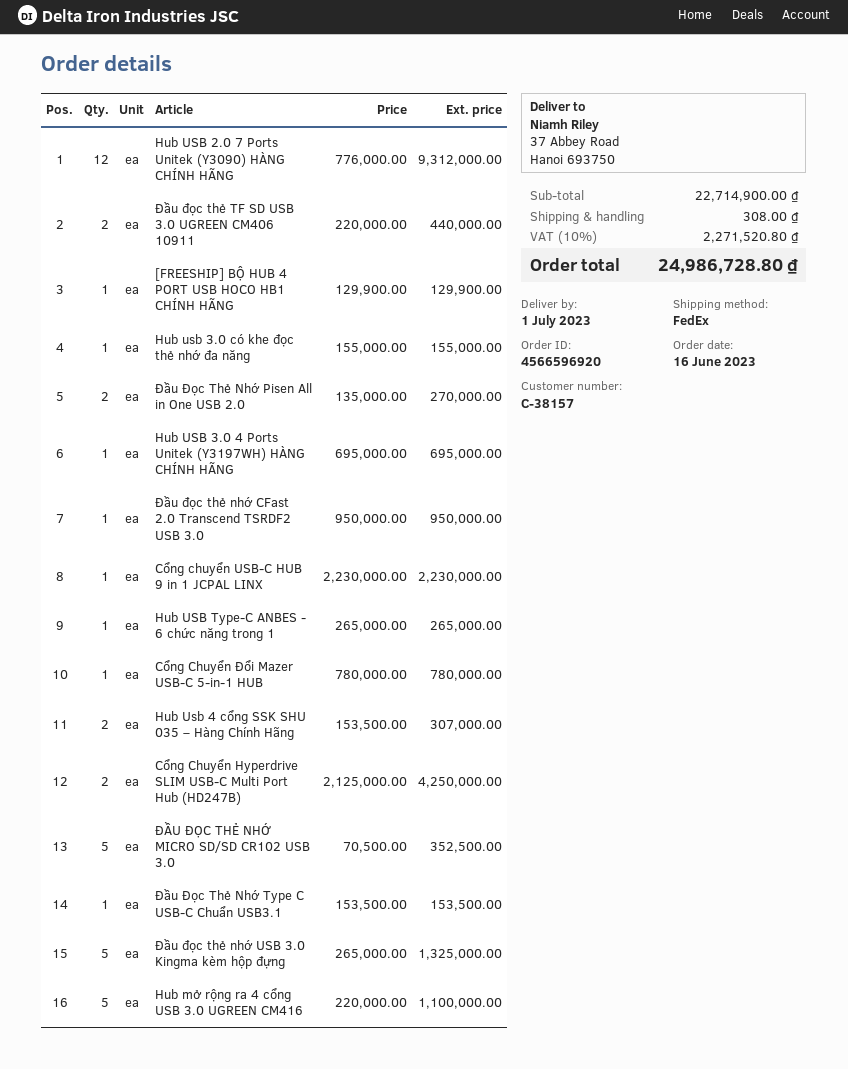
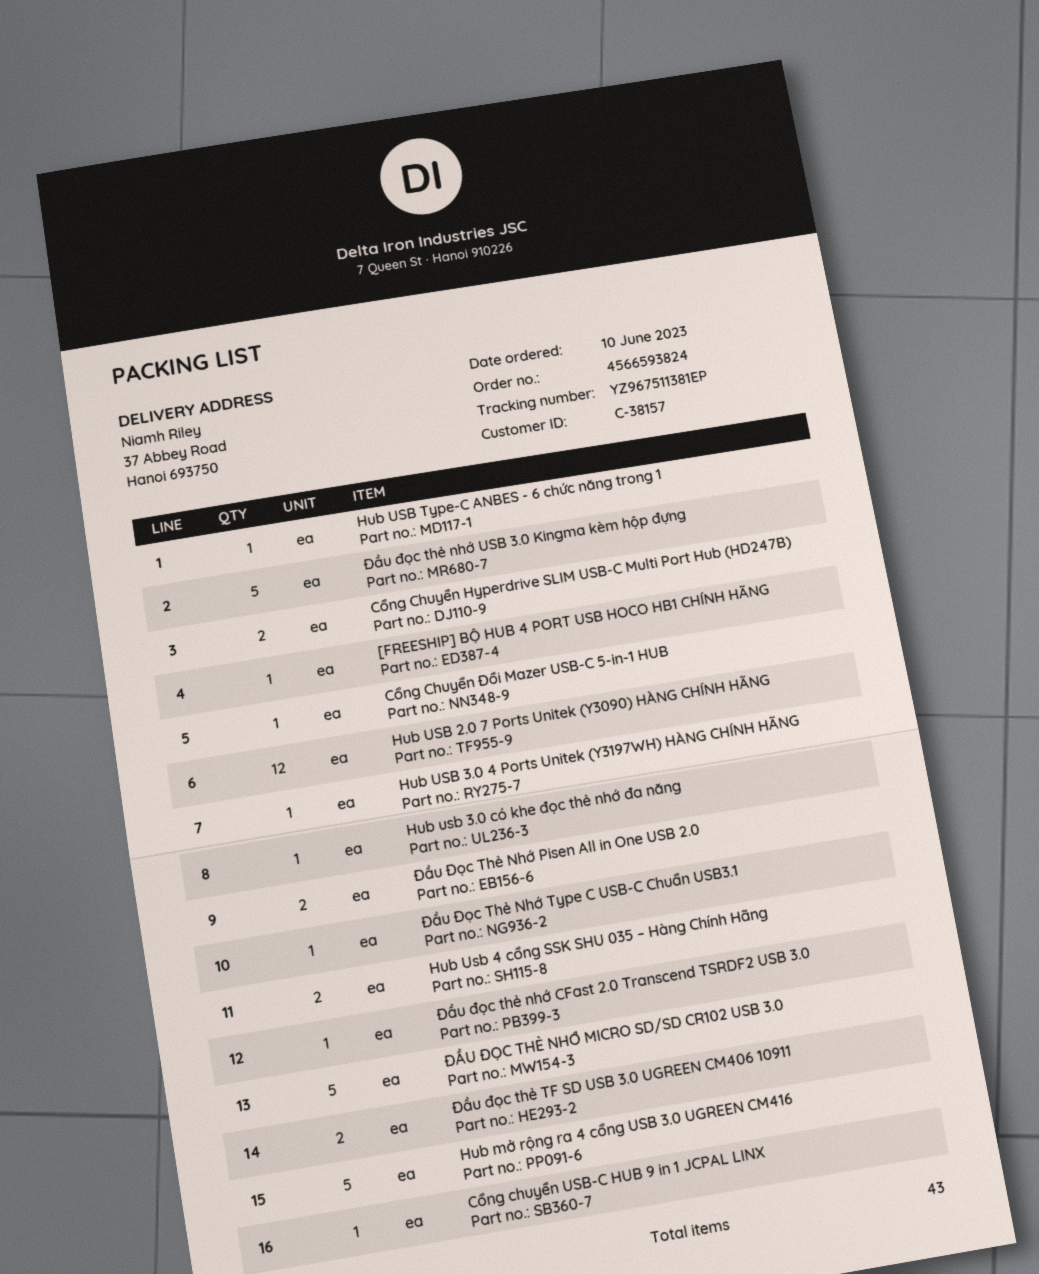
order number: 4566596920 -> 4566593824
order date: 2023-06-16 -> 2023-06-10

